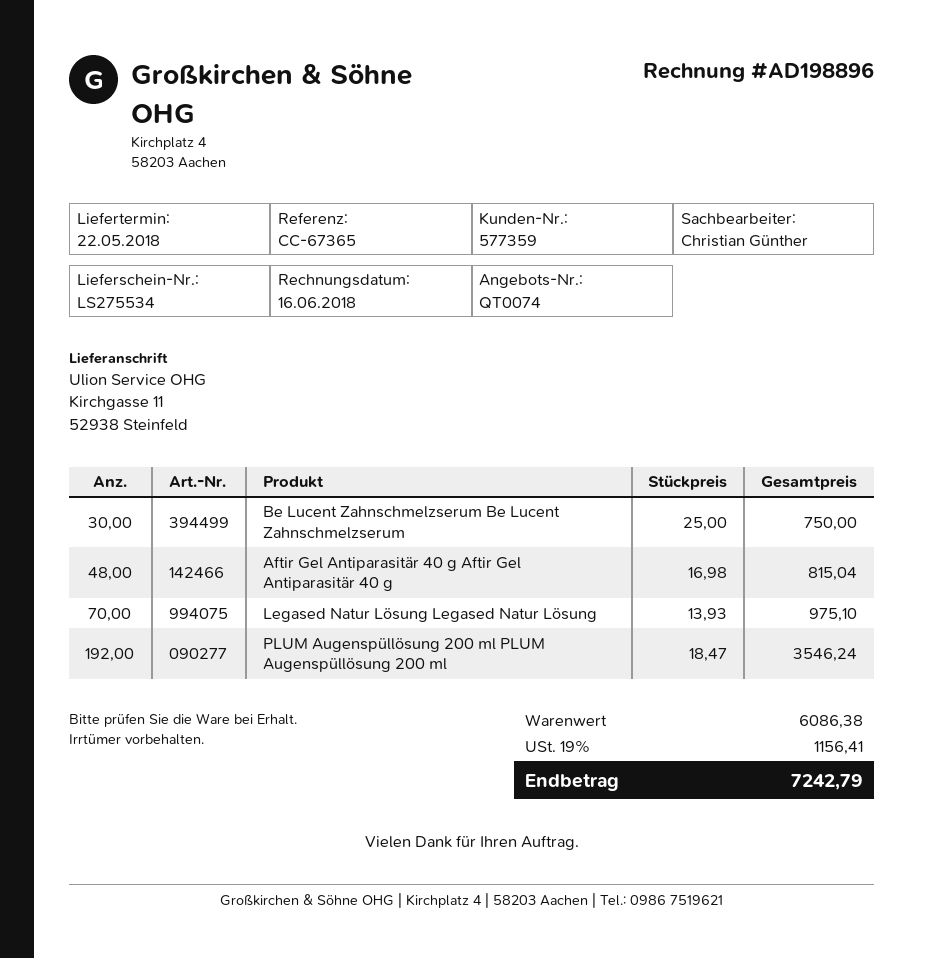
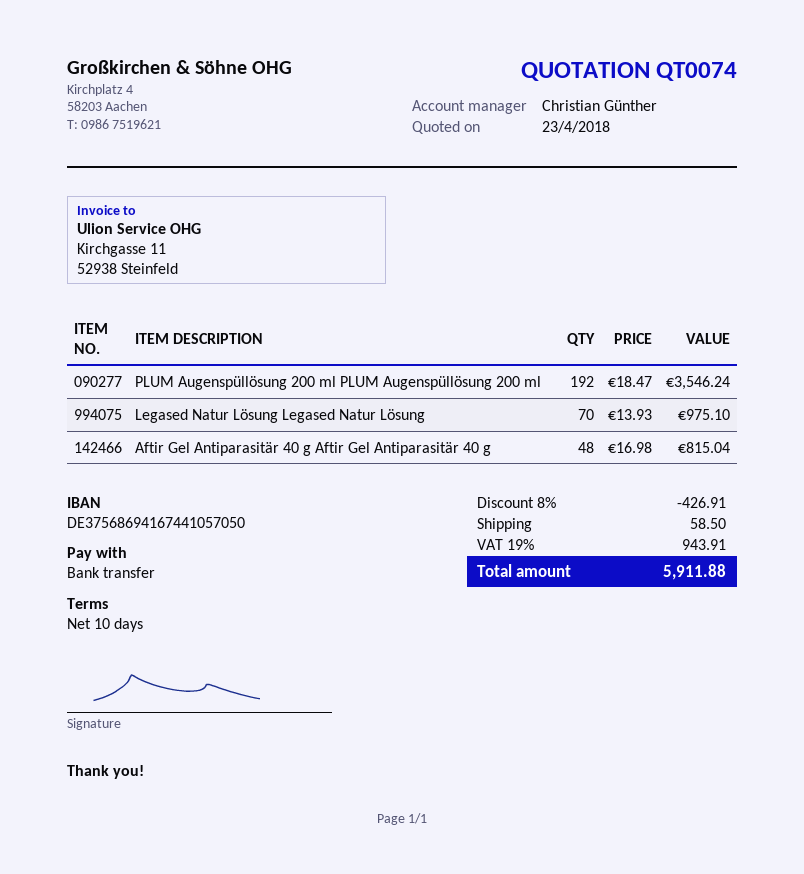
Be Lucent Zahnschmelzserum Be Lucent Zahnschmelzserum: 30 x 25.00 = 750.00 -> none
discount: none -> 8% = 426.91
shipping: none -> 58.50
tax: 19% = 1156.41 -> 19% = 943.91
total: 7242.79 -> 5911.88

